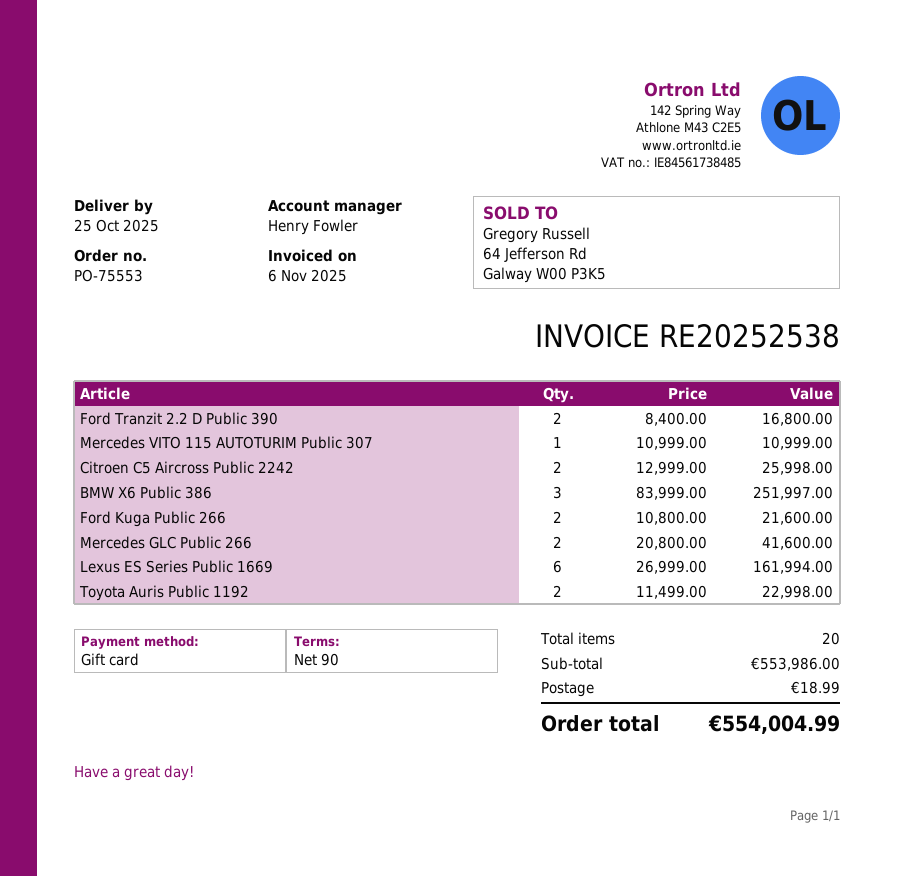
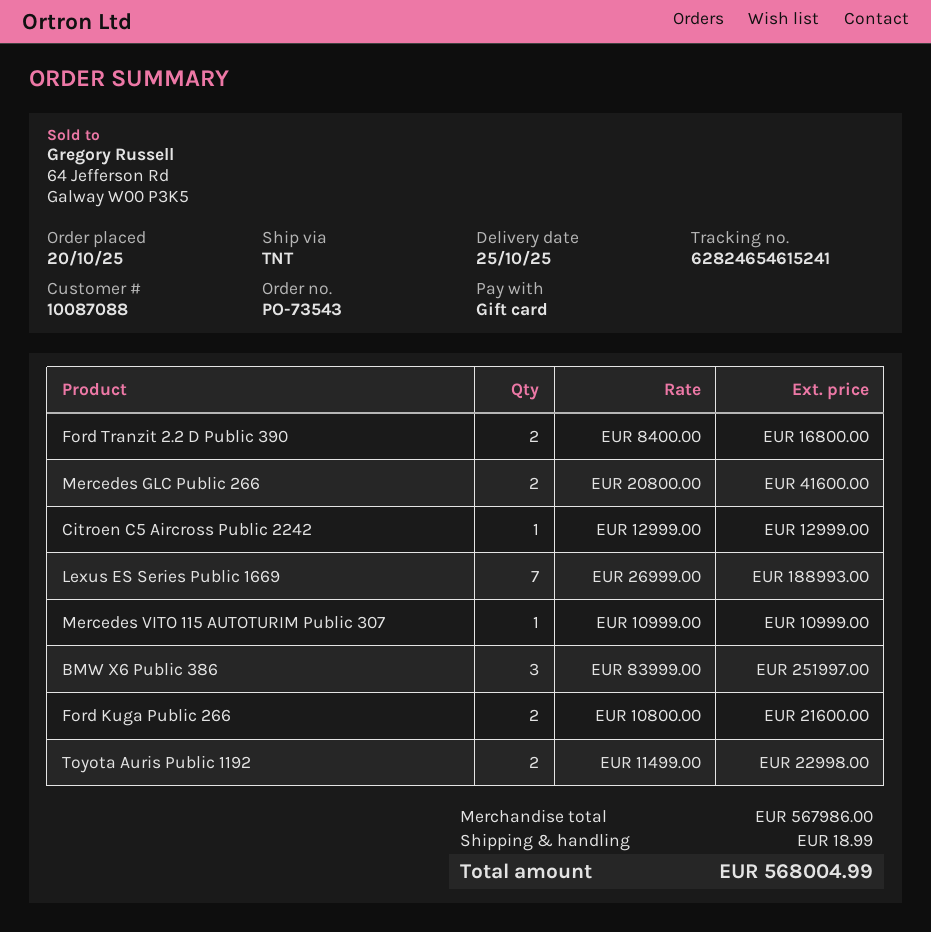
order number: PO-75553 -> PO-73543
Citroen C5 Aircross Public 2242: 2 x 12999.00 = 25998.00 -> 1 x 12999.00 = 12999.00
Lexus ES Series Public 1669: 6 x 26999.00 = 161994.00 -> 7 x 26999.00 = 188993.00
subtotal: 553986.00 -> 567986.00
total: 554004.99 -> 568004.99

